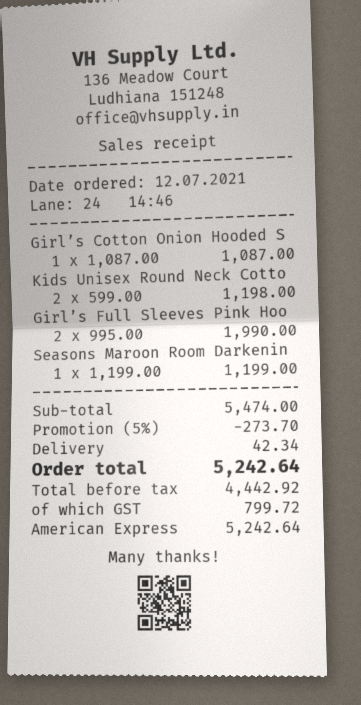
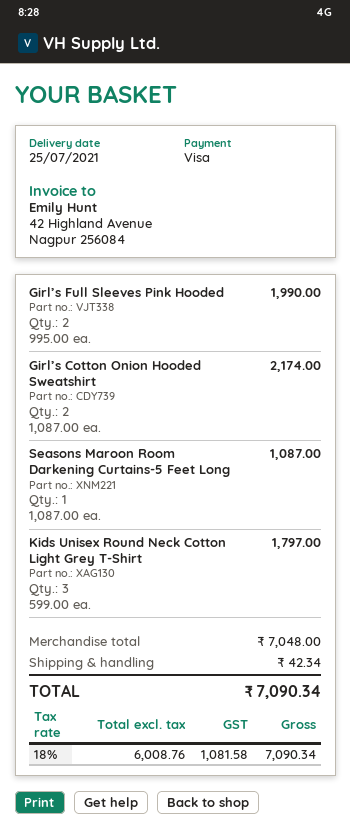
payment method: American Express -> Visa
Girl’s Cotton Onion Hooded S: 1 x 1087.00 = 1087.00 -> 2 x 1087.00 = 2174.00
Kids Unisex Round Neck Cotto: 2 x 599.00 = 1198.00 -> 3 x 599.00 = 1797.00
Seasons Maroon Room Darkenin: 1 x 1199.00 = 1199.00 -> 1 x 1087.00 = 1087.00
subtotal: 5474.00 -> 7048.00
discount: 5% = 273.70 -> none
net: 4442.92 -> 6008.76
tax: 799.72 -> 1081.58
total: 5242.64 -> 7090.34

